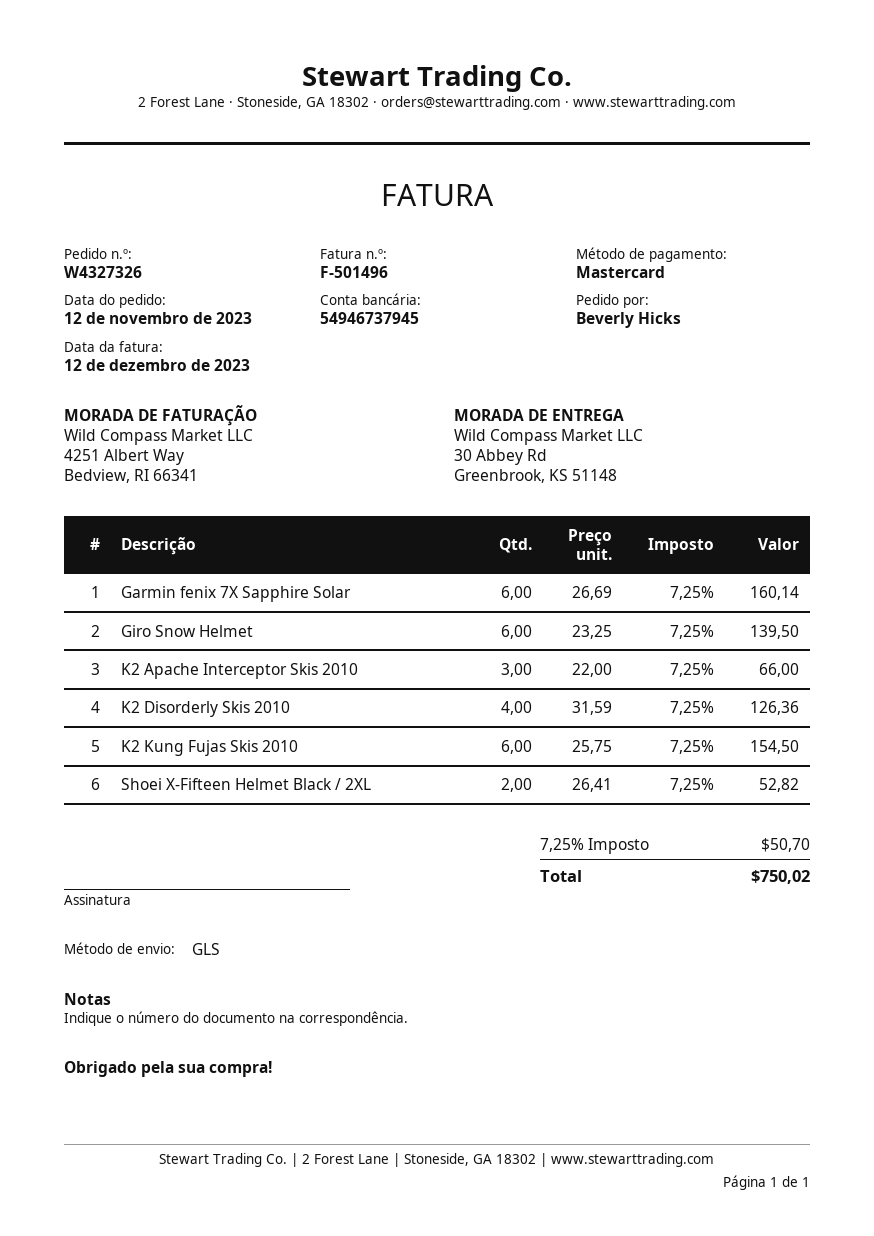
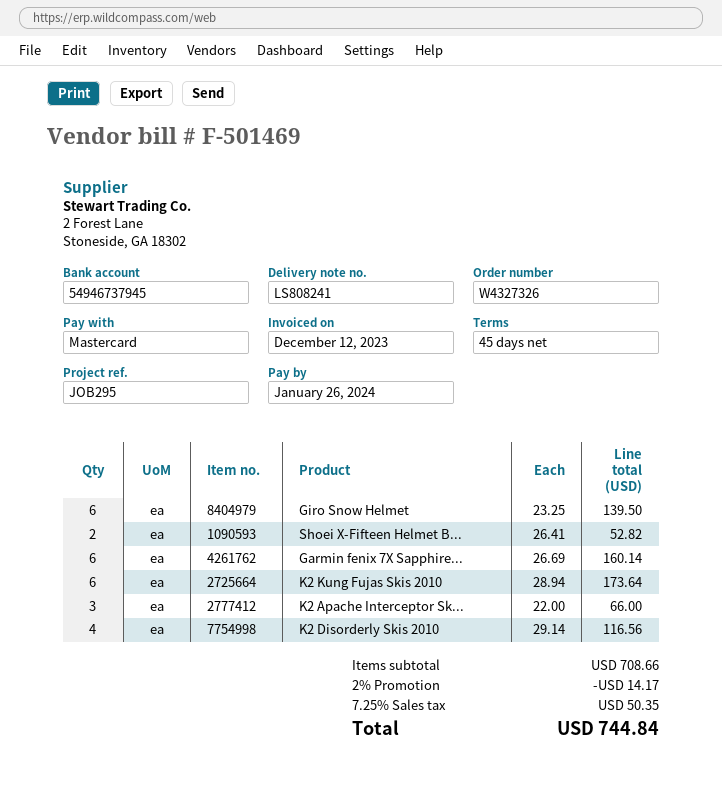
invoice number: F-501496 -> F-501469
K2 Disorderly Skis 2010: 4 x 31.59 = 126.36 -> 4 x 29.14 = 116.56
K2 Kung Fujas Skis 2010: 6 x 25.75 = 154.50 -> 6 x 28.94 = 173.64
discount: none -> 2% = 14.17
tax: 7.25% = 50.70 -> 7.25% = 50.35
total: 750.02 -> 744.84

